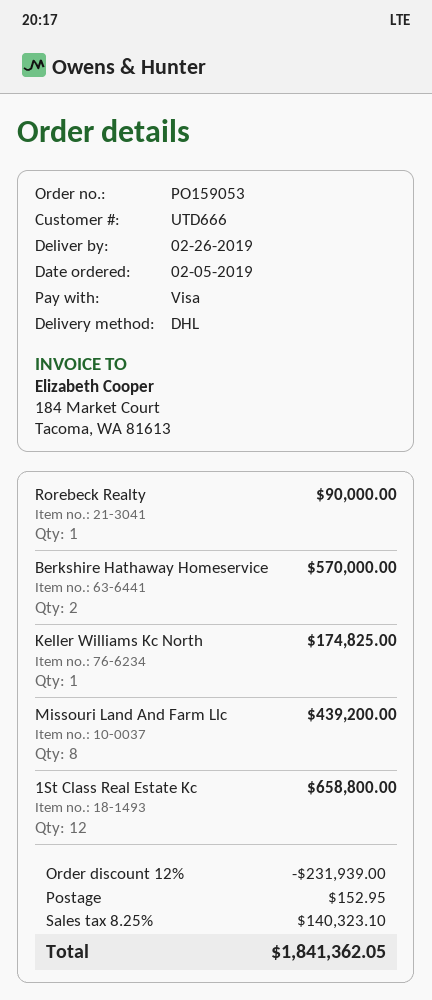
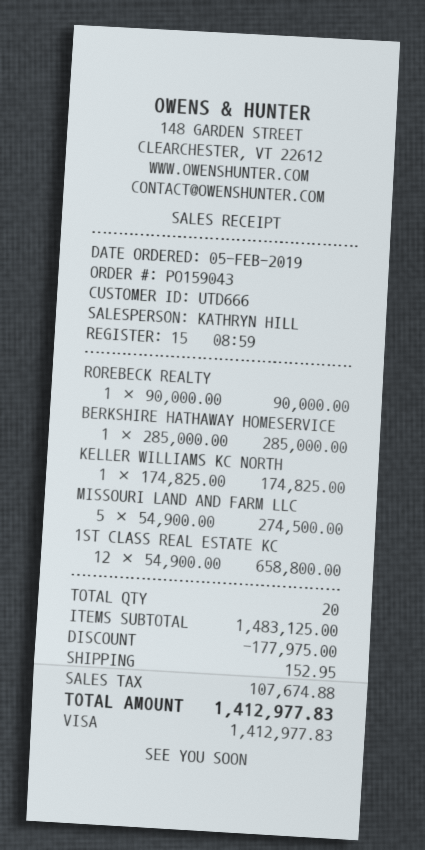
order number: PO159053 -> PO159043
Berkshire Hathaway Homeservice: 2 for 570000.00 -> 1 for 285000.00
Missouri Land And Farm Llc: 8 for 439200.00 -> 5 for 274500.00
discount: 231939.00 -> 177975.00
tax: 140323.10 -> 107674.88
total: 1841362.05 -> 1412977.83

